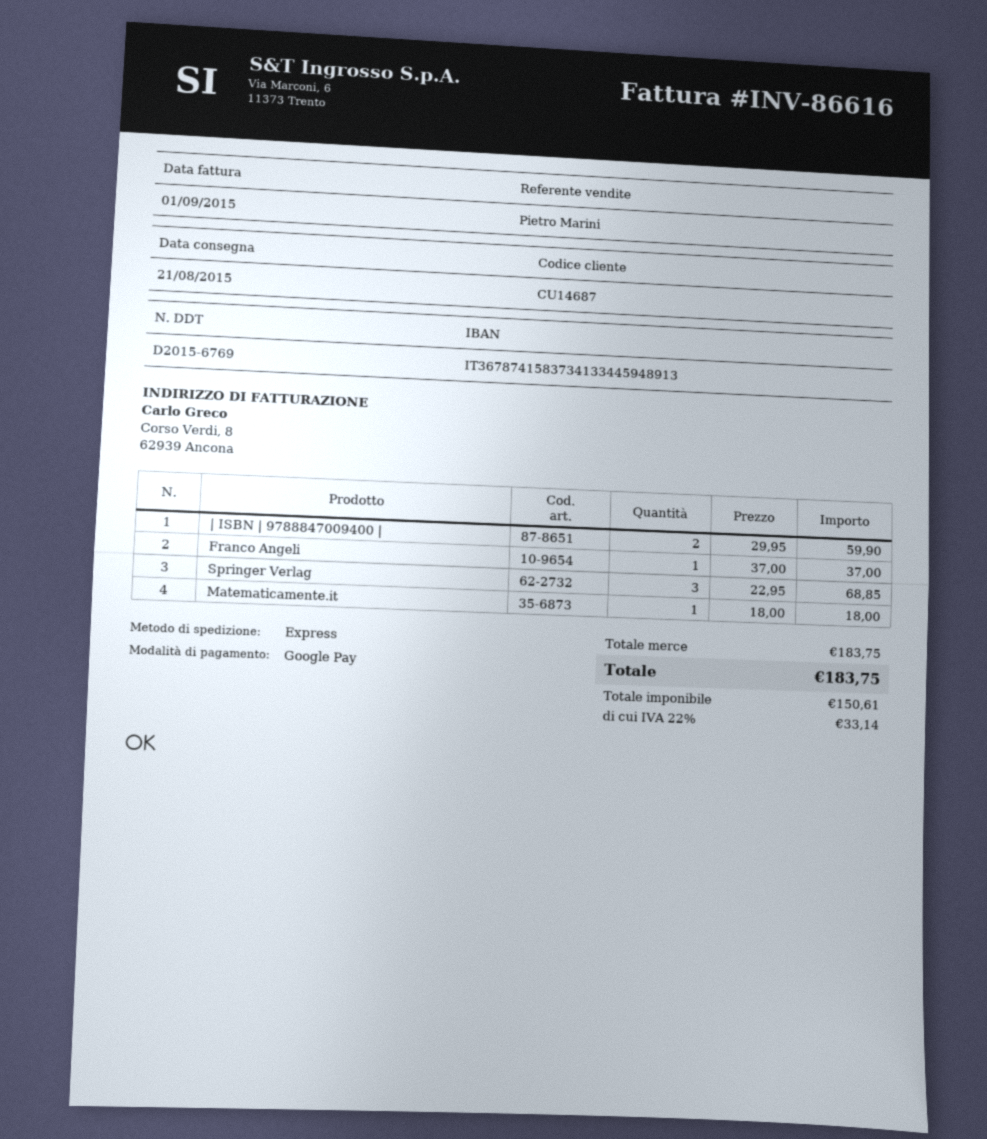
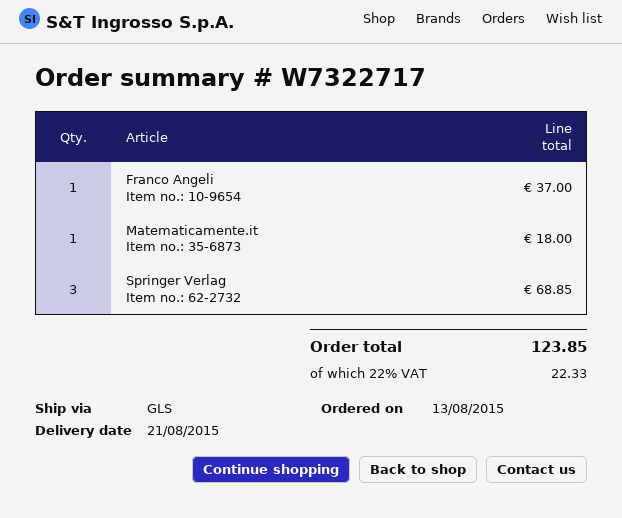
shipping method: express -> GLS
| ISBN | 9788847009400 |: 2 for 59.90 -> none
tax: 22% = 33.14 -> 22% = 22.33
total: 183.75 -> 123.85

